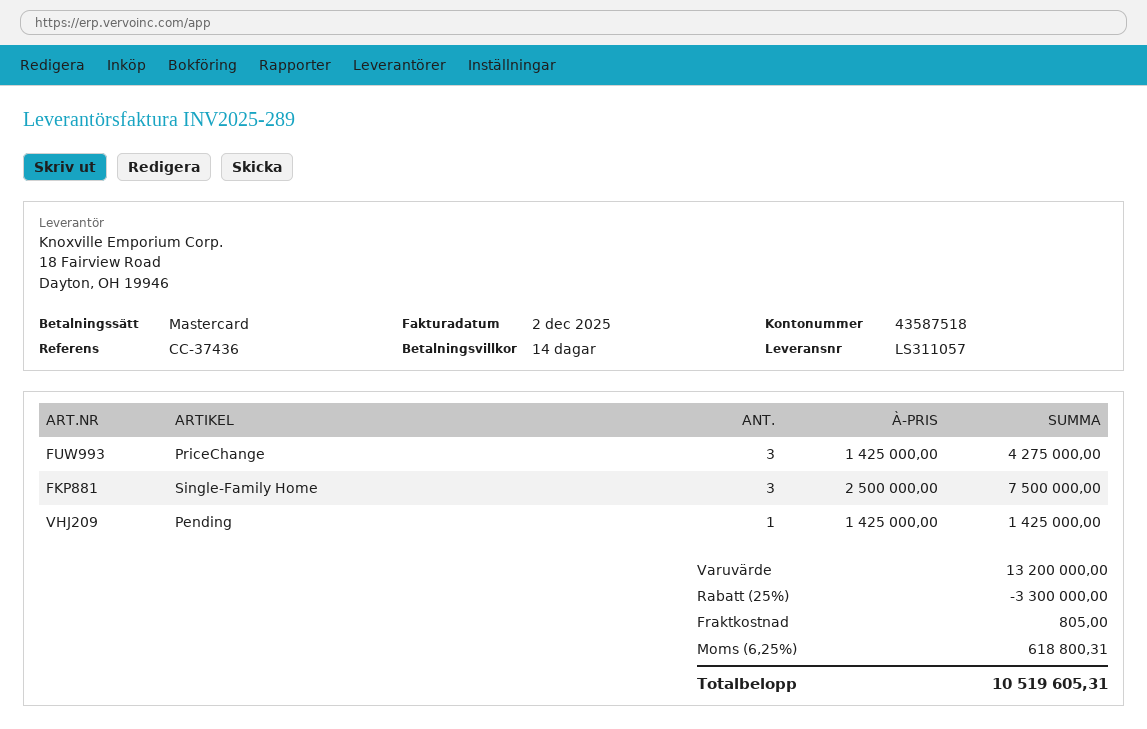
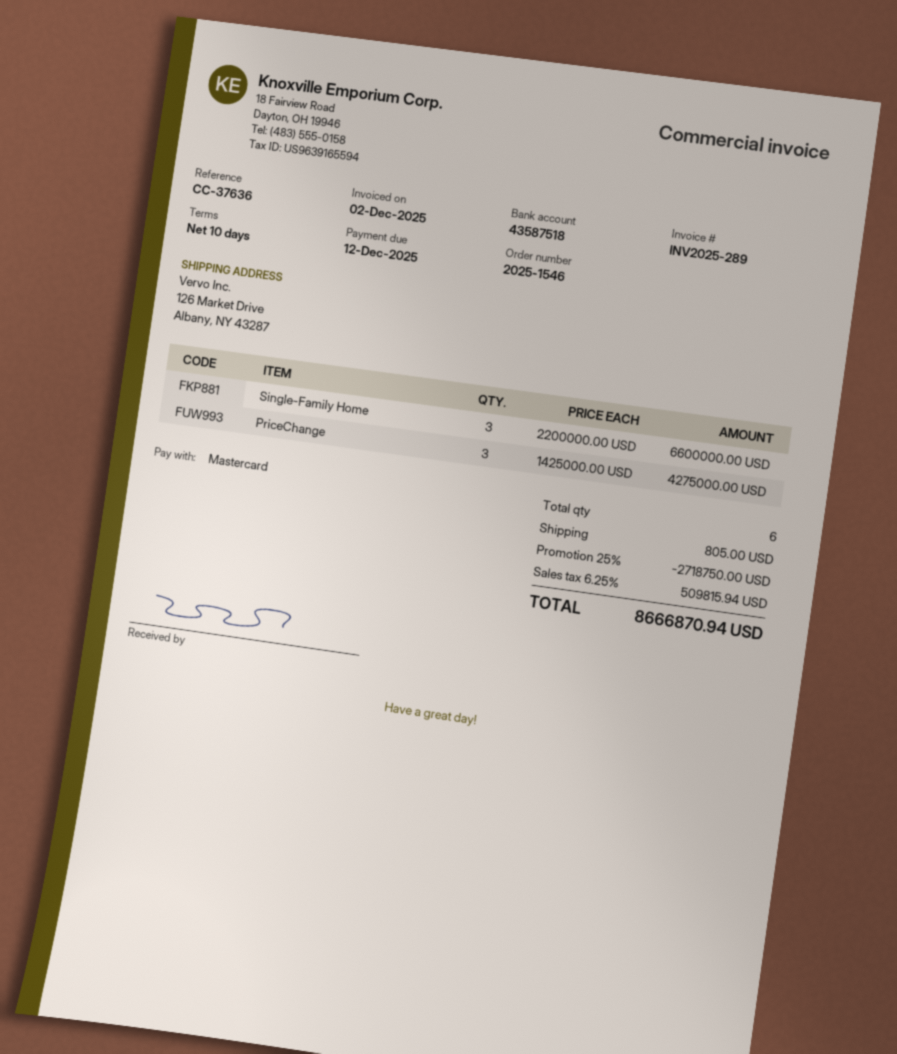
payment terms: 14 days -> 10 days
reference: CC-37436 -> CC-37636
Single-Family Home: 3 x 2500000.00 = 7500000.00 -> 3 x 2200000.00 = 6600000.00
Pending: 1 x 1425000.00 = 1425000.00 -> none
discount: 25% = 3300000.00 -> 25% = 2718750.00
tax: 6.25% = 618800.31 -> 6.25% = 509815.94
total: 10519605.31 -> 8666870.94

